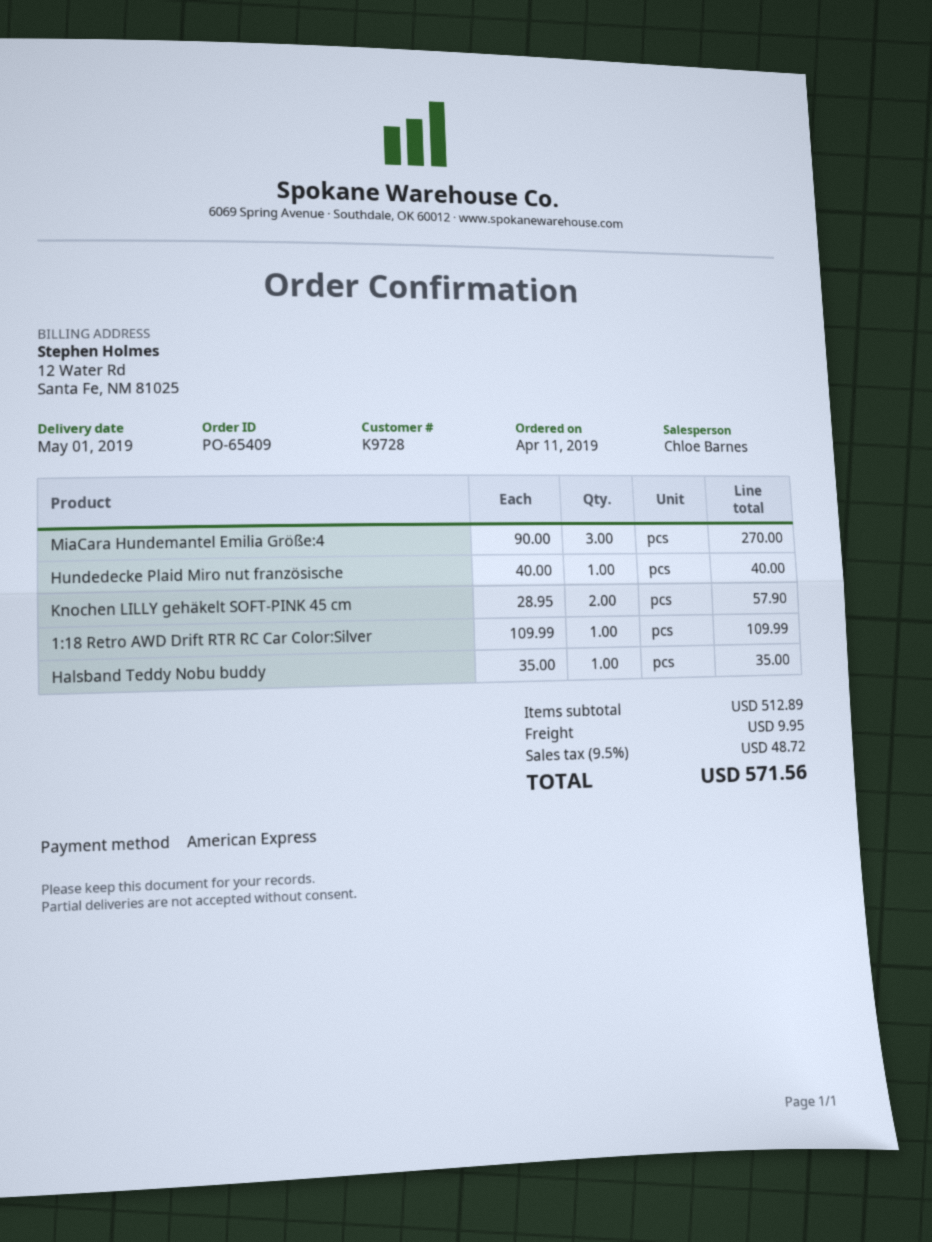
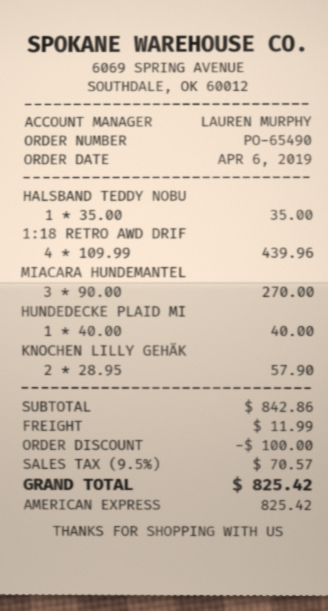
order number: PO-65409 -> PO-65490
order date: 2019-04-11 -> 2019-04-06
sales rep: Chloe Barnes -> LAUREN MURPHY
1:18 Retro AWD Drift RTR RC Car Color:Silver: 1 x 109.99 = 109.99 -> 4 x 109.99 = 439.96
subtotal: 512.89 -> 842.86
discount: none -> 100.00
shipping: 9.95 -> 11.99
tax: 9.5% = 48.72 -> 9.5% = 70.57
total: 571.56 -> 825.42

